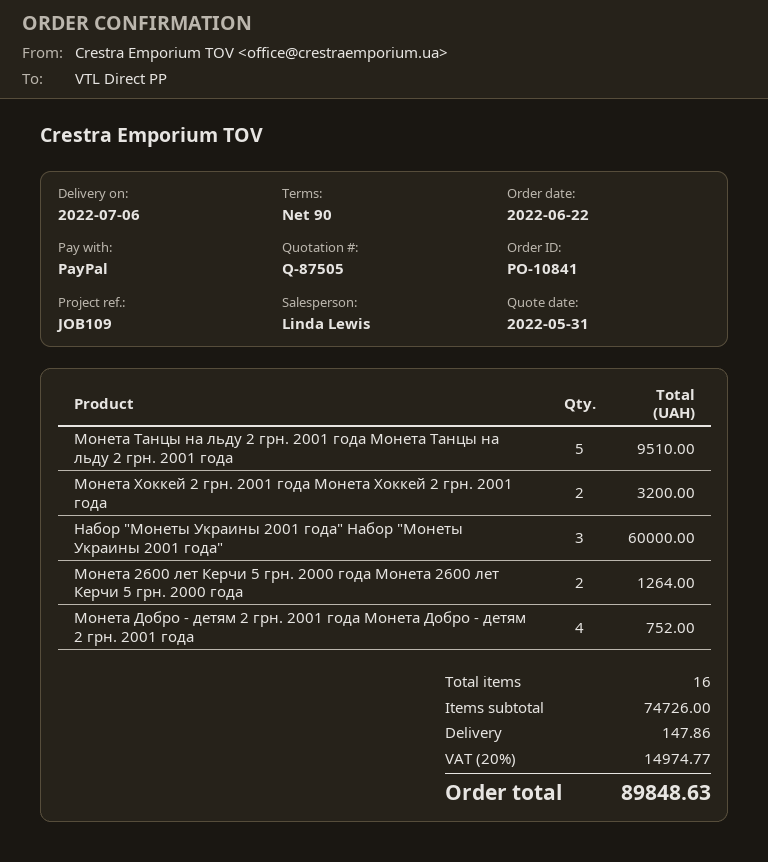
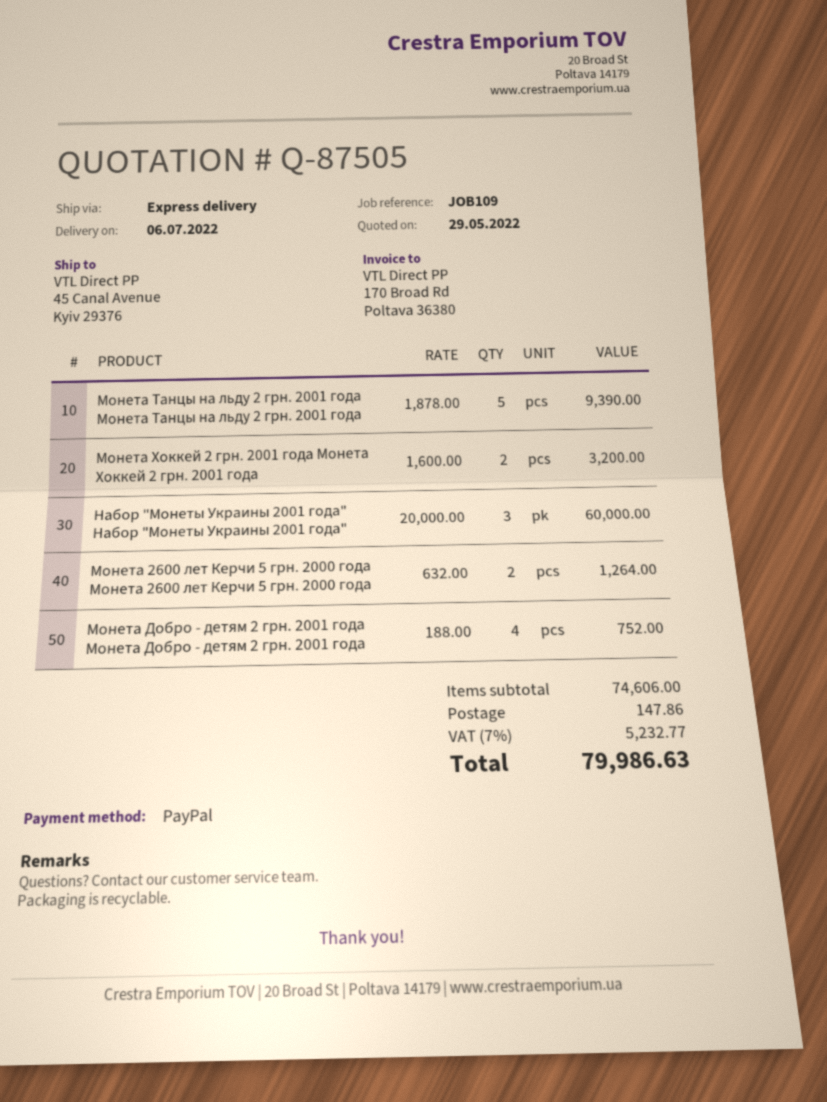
quote date: 2022-05-31 -> 2022-05-29
Монета Танцы на льду 2 грн. 2001 года Монета Танцы на льду 2 грн. 2001 года: 5 for 9510.00 -> 5 for 9390.00
subtotal: 74726.00 -> 74606.00
tax: 20% = 14974.77 -> 7% = 5232.77
total: 89848.63 -> 79986.63

